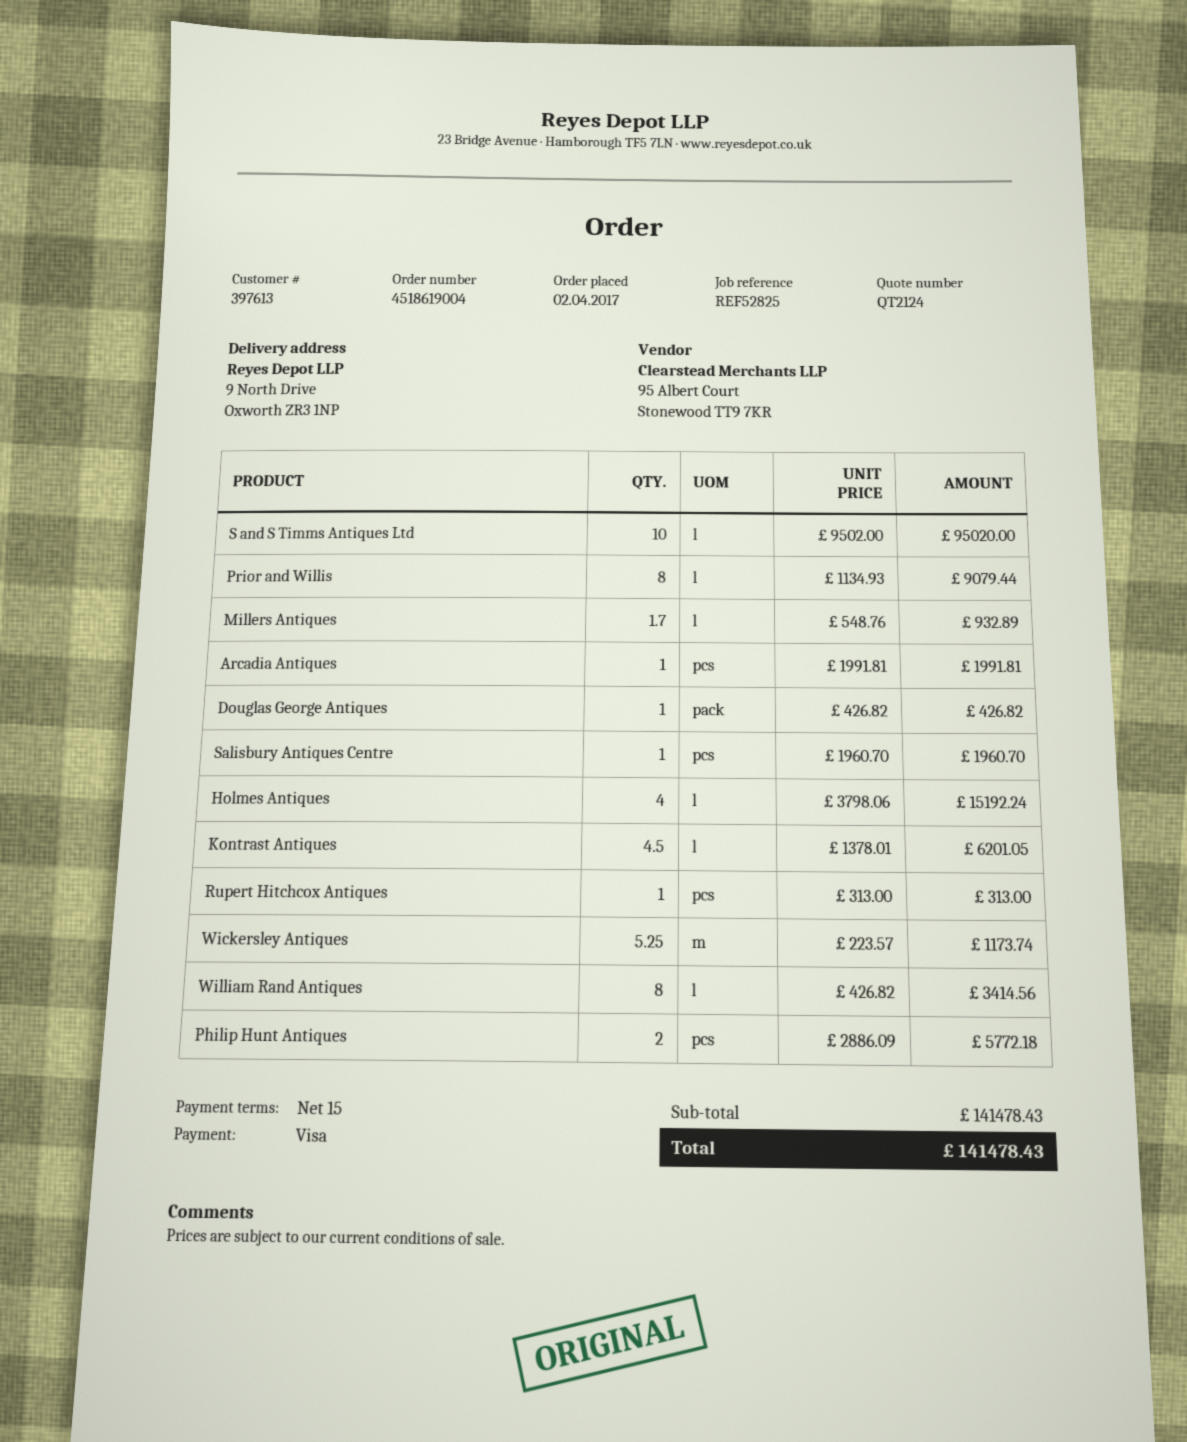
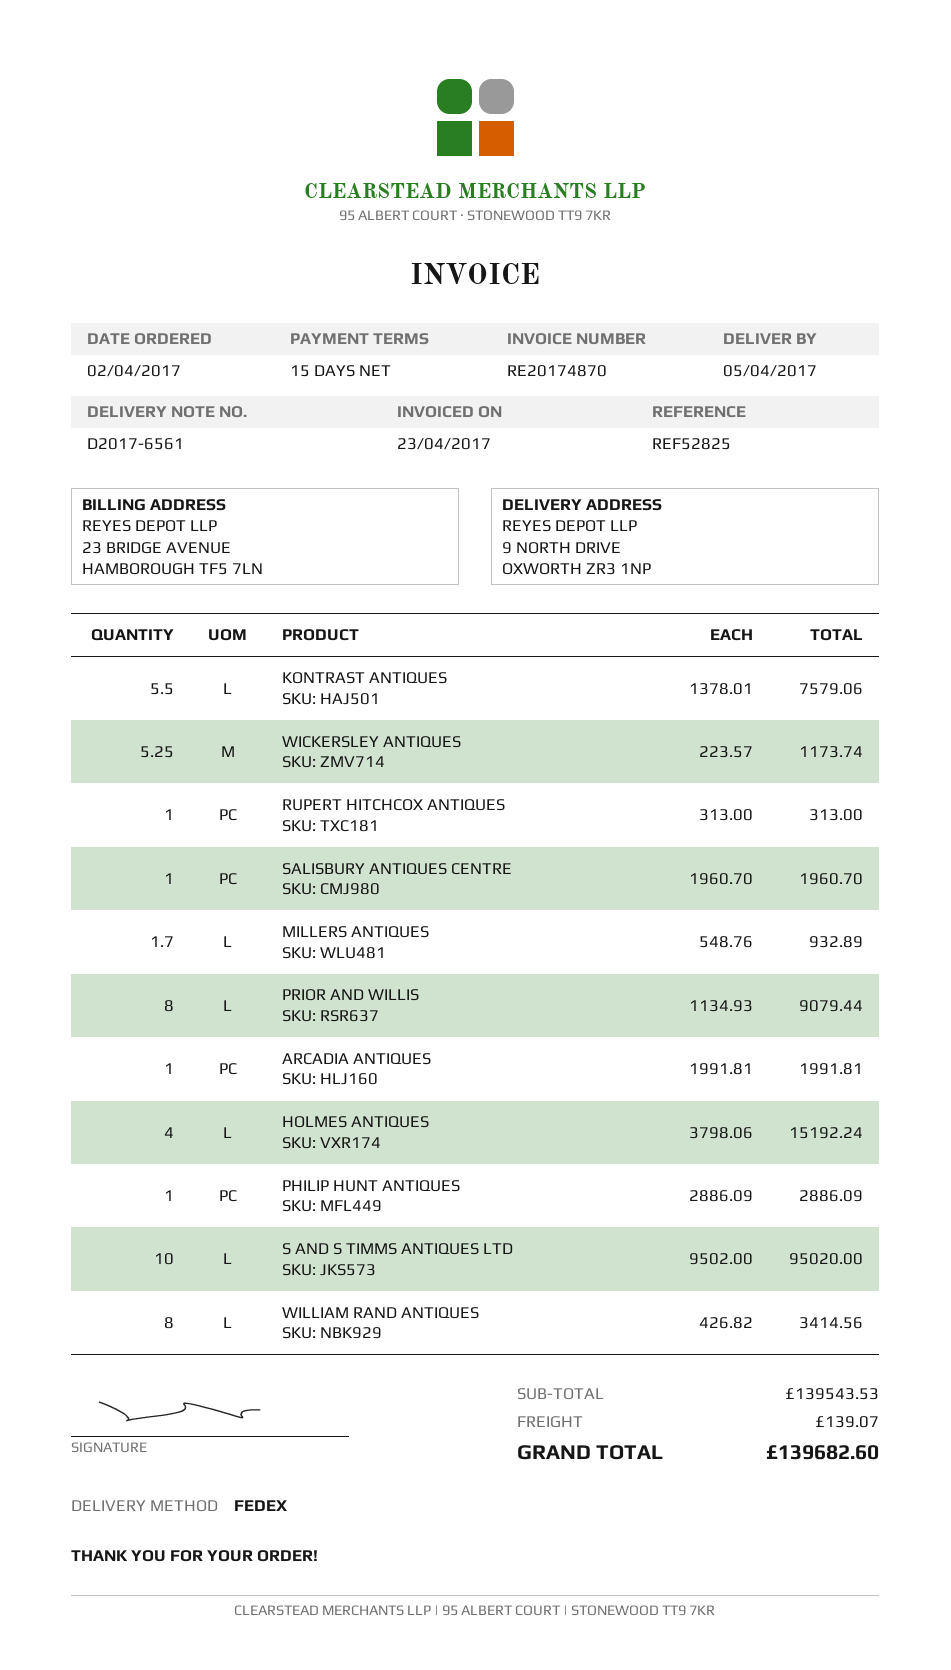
Douglas George Antiques: 1 x 426.82 = 426.82 -> none
Kontrast Antiques: 4.5 x 1378.01 = 6201.05 -> 5.5 x 1378.01 = 7579.06
Philip Hunt Antiques: 2 x 2886.09 = 5772.18 -> 1 x 2886.09 = 2886.09
subtotal: 141478.43 -> 139543.53
shipping: none -> 139.07
total: 141478.43 -> 139682.60

